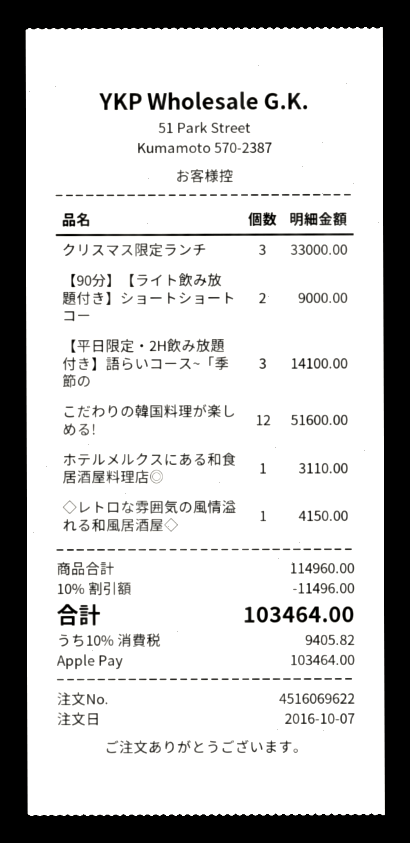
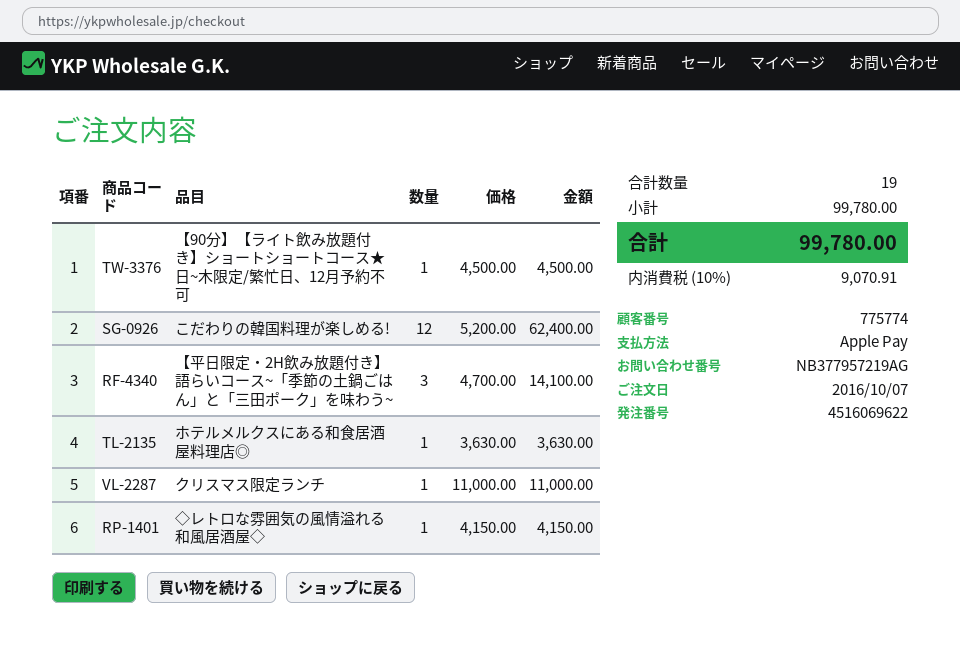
クリスマス限定ランチ: 3 for 33000.00 -> 1 for 11000.00
【90分】【ライト飲み放題付き】ショートショートコー: 2 for 9000.00 -> 1 for 4500.00
こだわりの韓国料理が楽しめる!: 12 for 51600.00 -> 12 for 62400.00
ホテルメルクスにある和食居酒屋料理店◎: 1 for 3110.00 -> 1 for 3630.00
subtotal: 114960.00 -> 99780.00
discount: 10% = 11496.00 -> none
tax: 10% = 9405.82 -> 10% = 9070.91
total: 103464.00 -> 99780.00

